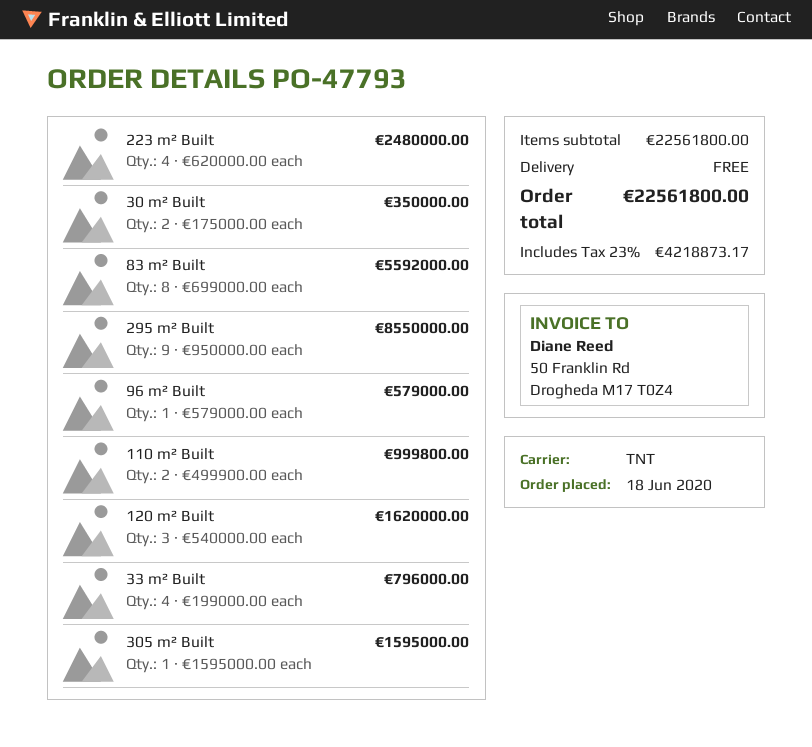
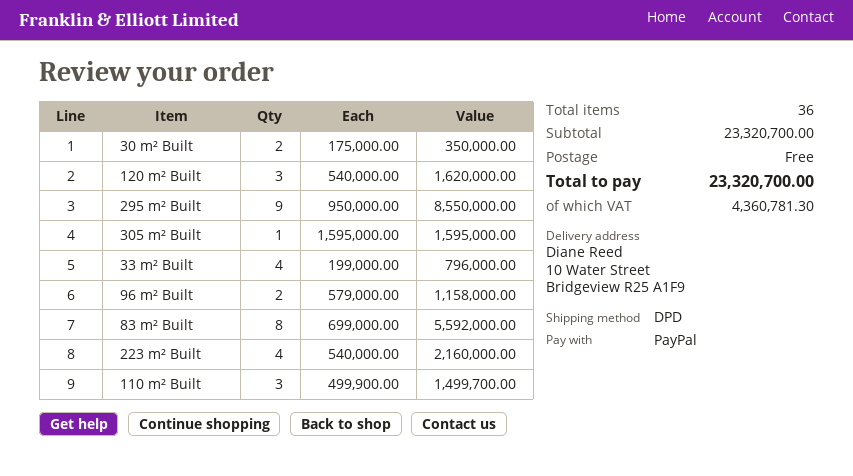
shipping method: TNT -> DPD
223 m² Built: 4 x 620000.00 = 2480000.00 -> 4 x 540000.00 = 2160000.00
96 m² Built: 1 x 579000.00 = 579000.00 -> 2 x 579000.00 = 1158000.00
110 m² Built: 2 x 499900.00 = 999800.00 -> 3 x 499900.00 = 1499700.00
subtotal: 22561800.00 -> 23320700.00
tax: 4218873.17 -> 4360781.30
total: 22561800.00 -> 23320700.00

